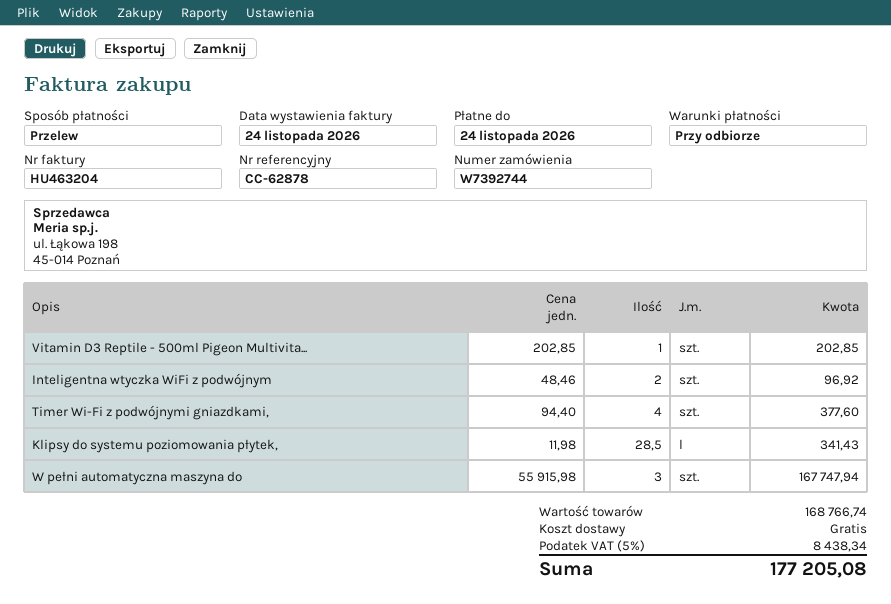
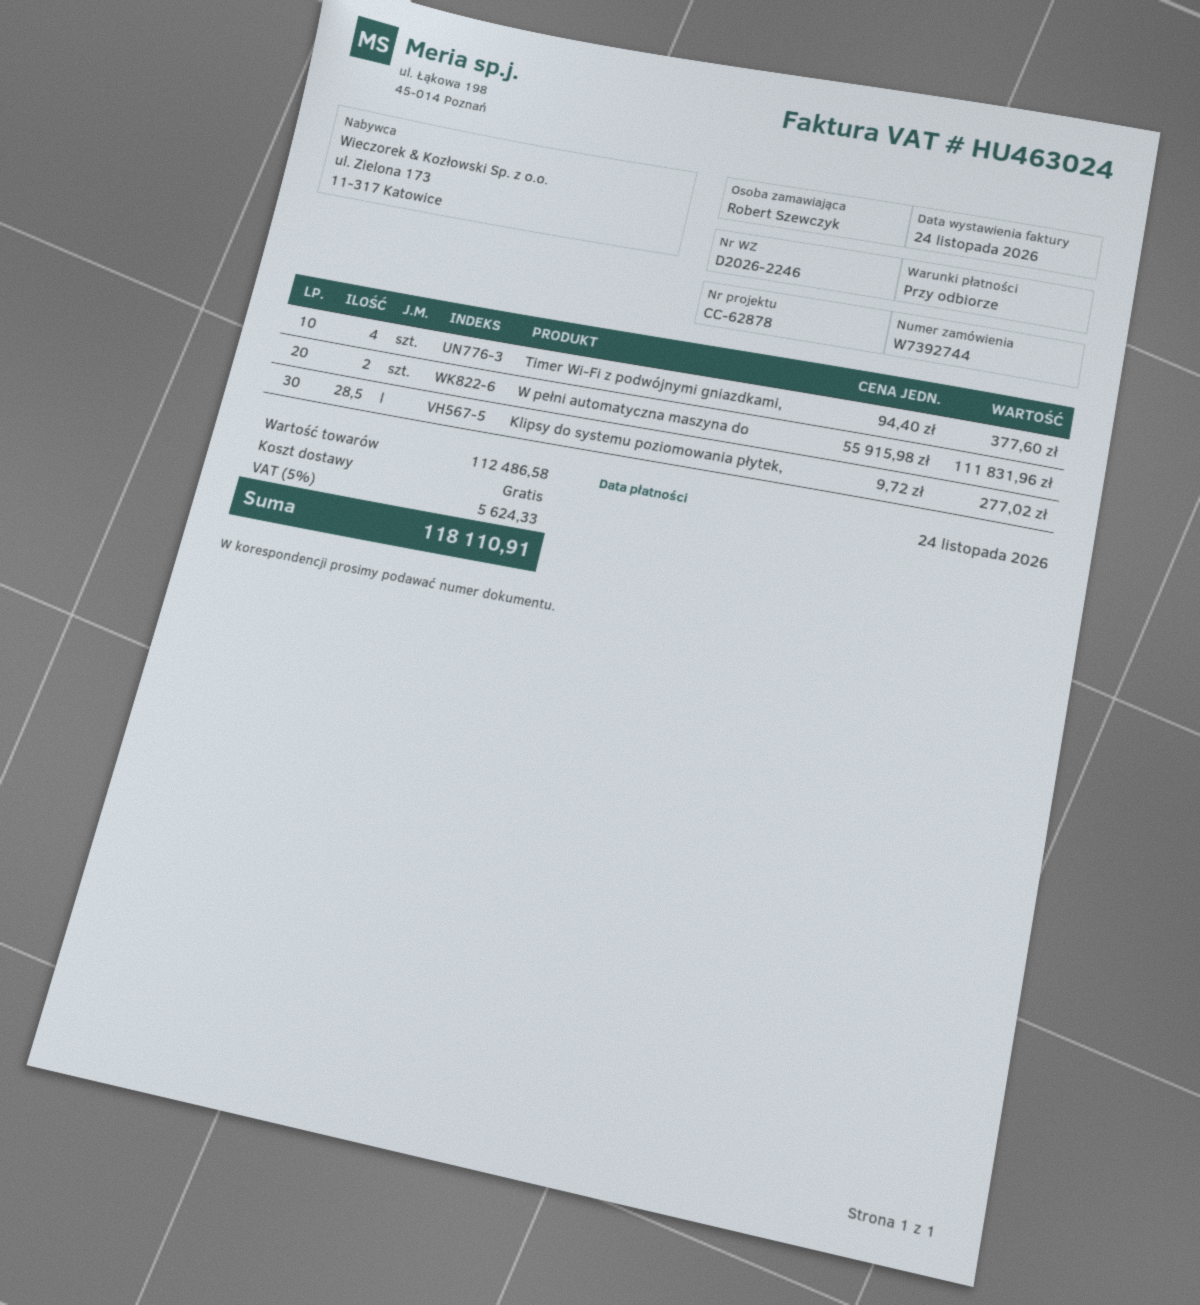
invoice number: HU463204 -> HU463024
Vitamin D3 Reptile - 500ml Pigeon Multivita...: 1 x 202.85 = 202.85 -> none
Inteligentna wtyczka WiFi z podwójnym: 2 x 48.46 = 96.92 -> none
Klipsy do systemu poziomowania płytek,: 28.5 x 11.98 = 341.43 -> 28.5 x 9.72 = 277.02
W pełni automatyczna maszyna do: 3 x 55915.98 = 167747.94 -> 2 x 55915.98 = 111831.96
subtotal: 168766.74 -> 112486.58
tax: 5% = 8438.34 -> 5% = 5624.33
total: 177205.08 -> 118110.91

